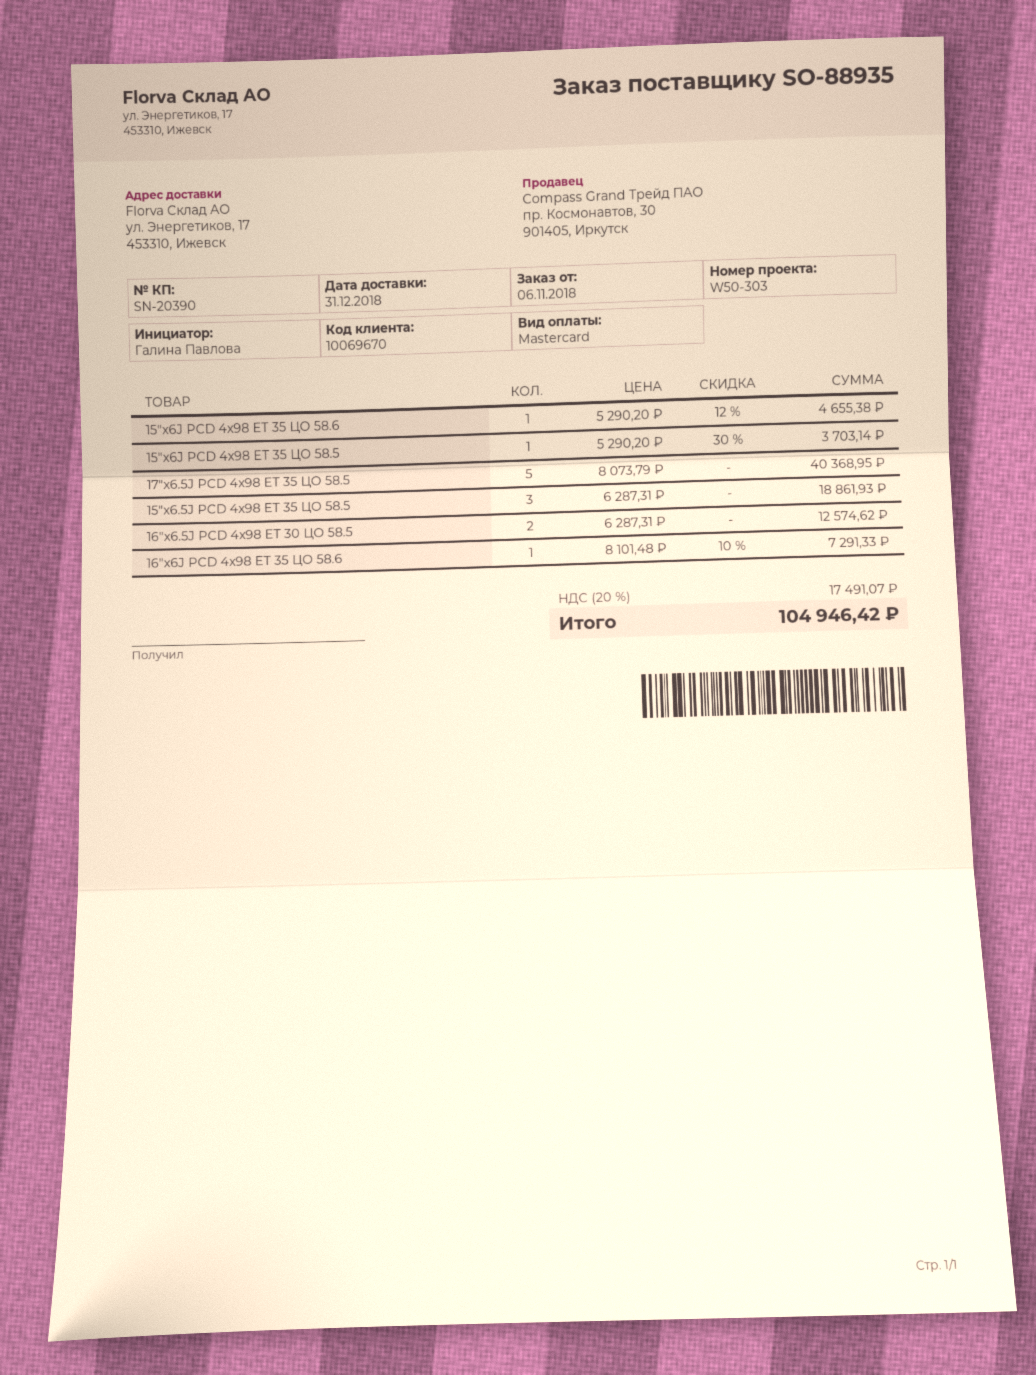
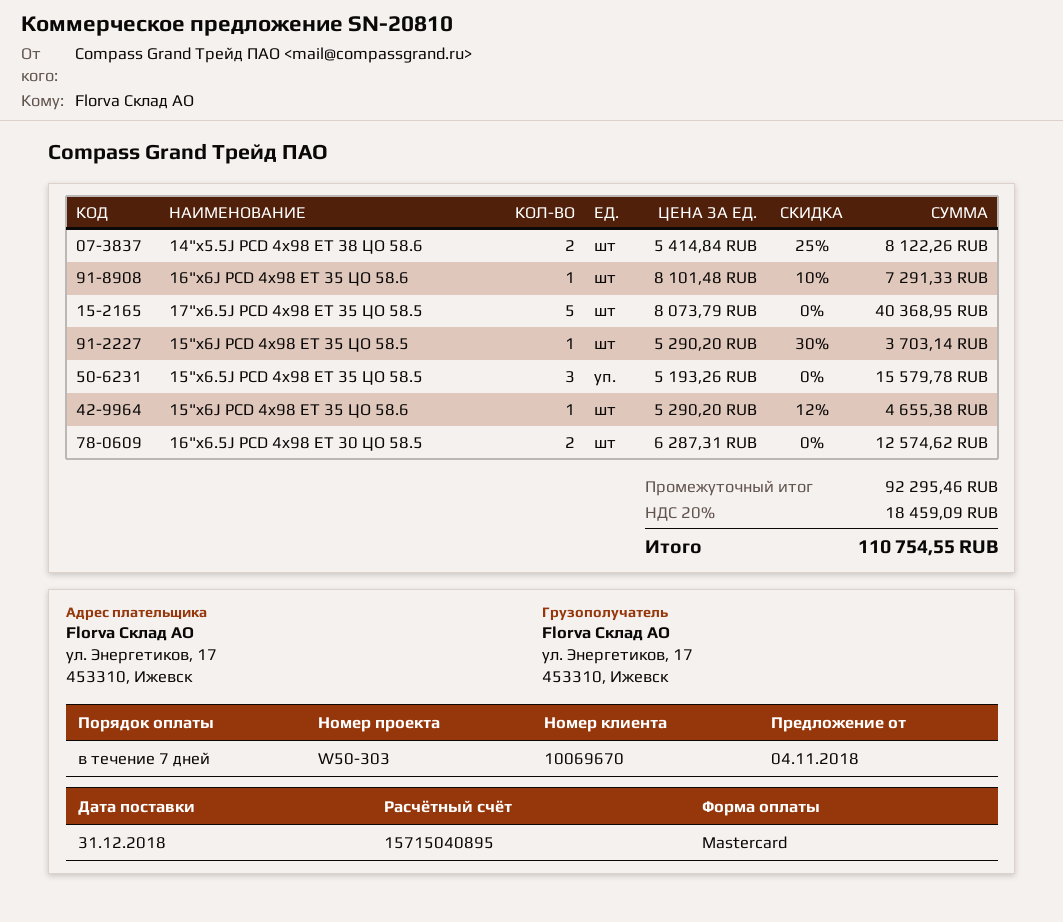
quote number: SN-20390 -> SN-20810
15"x6.5J PCD 4x98 ЕТ 35 ЦО 58.5: 3 x 6287.31 = 18861.93 -> 3 x 5193.26 = 15579.78
14"x5.5J PCD 4x98 ЕТ 38 ЦО 58.6: none -> 2 x 5414.84 - 25% = 8122.26
tax: 20% = 17491.07 -> 20% = 18459.09
total: 104946.42 -> 110754.55

